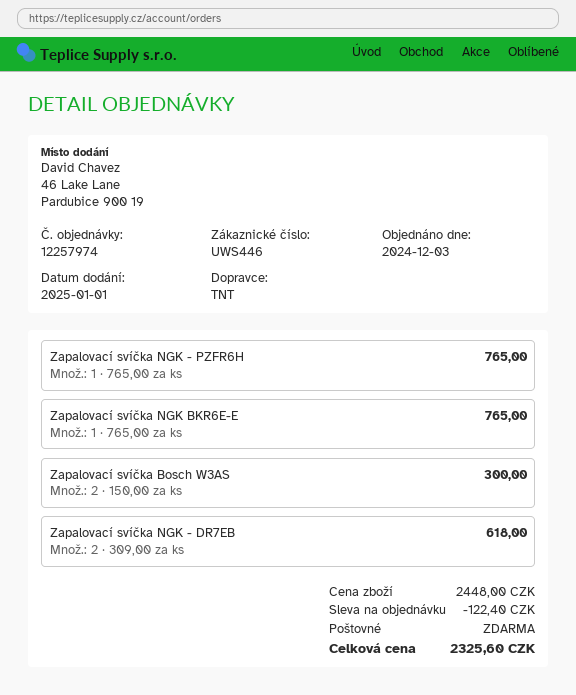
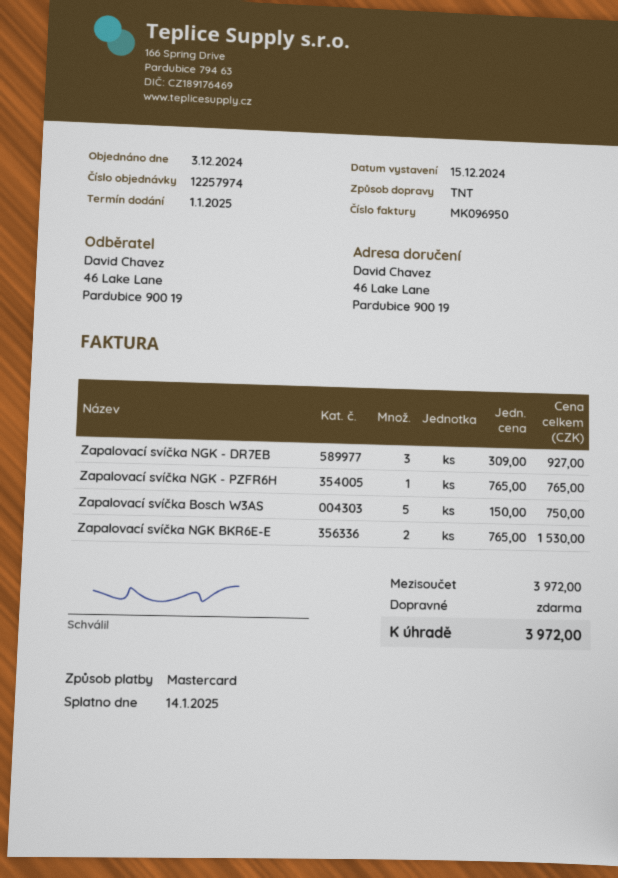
Zapalovací svíčka NGK BKR6E-E: 1 x 765.00 = 765.00 -> 2 x 765.00 = 1530.00
Zapalovací svíčka Bosch W3AS: 2 x 150.00 = 300.00 -> 5 x 150.00 = 750.00
Zapalovací svíčka NGK - DR7EB: 2 x 309.00 = 618.00 -> 3 x 309.00 = 927.00
subtotal: 2448.00 -> 3972.00
discount: 122.40 -> none
total: 2325.60 -> 3972.00

